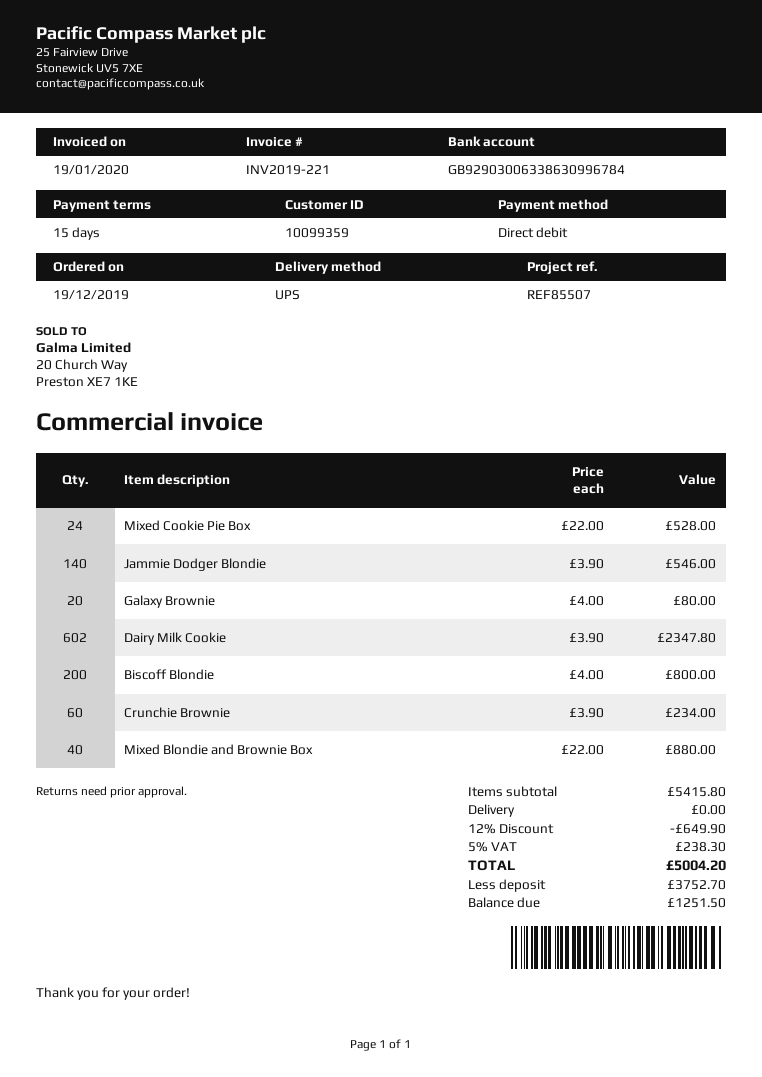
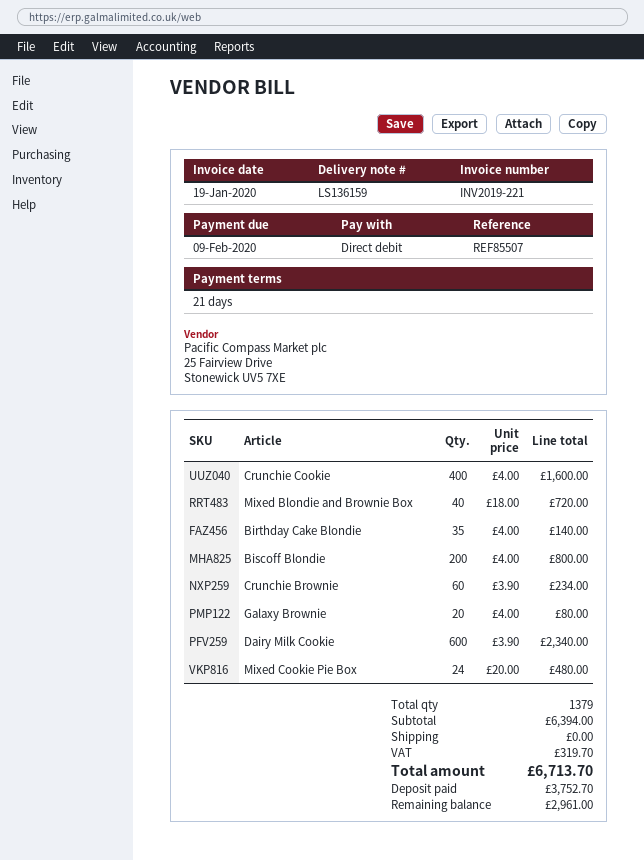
payment terms: 15 days -> 21 days
Mixed Cookie Pie Box: 24 x 22.00 = 528.00 -> 24 x 20.00 = 480.00
Jammie Dodger Blondie: 140 x 3.90 = 546.00 -> none
Dairy Milk Cookie: 602 x 3.90 = 2347.80 -> 600 x 3.90 = 2340.00
Mixed Blondie and Brownie Box: 40 x 22.00 = 880.00 -> 40 x 18.00 = 720.00
Crunchie Cookie: none -> 400 x 4.00 = 1600.00
Birthday Cake Blondie: none -> 35 x 4.00 = 140.00
subtotal: 5415.80 -> 6394.00
discount: 12% = 649.90 -> none
tax: 238.30 -> 319.70
total: 5004.20 -> 6713.70
balance: 1251.50 -> 2961.00

